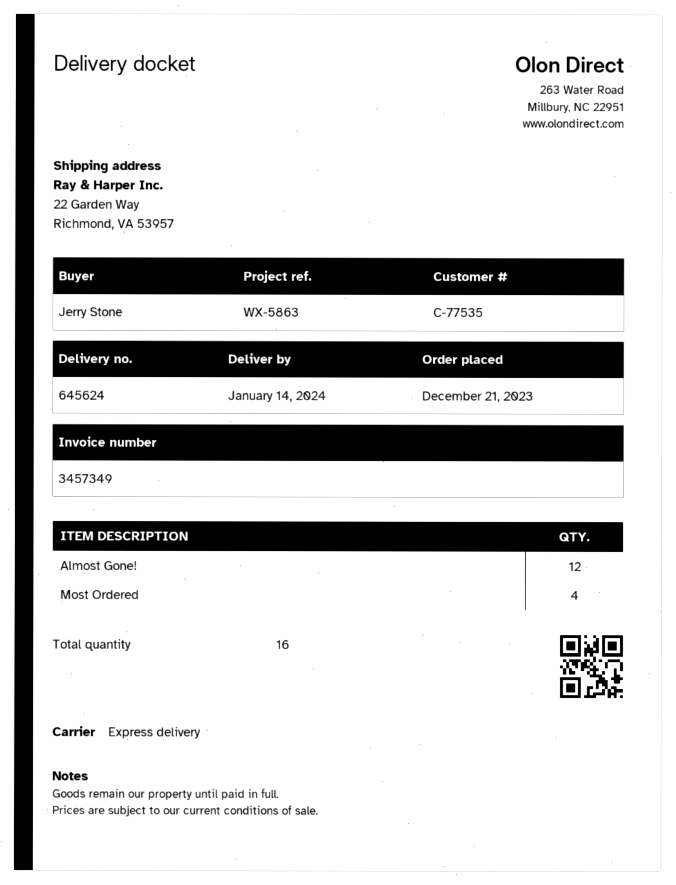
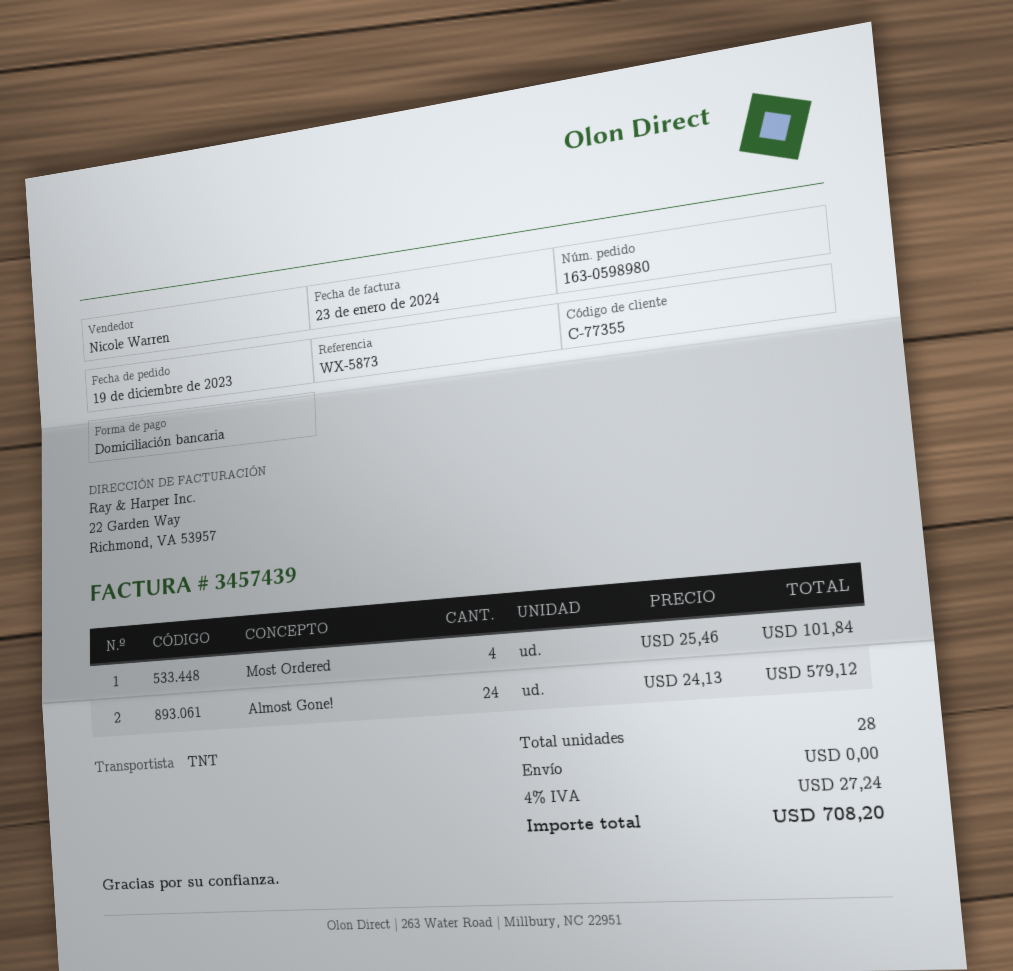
order date: 2023-12-21 -> 2023-12-19
invoice number: 3457349 -> 3457439
customer number: C-77535 -> C-77355
reference: WX-5863 -> WX-5873
shipping method: express -> TNT
Almost Gone!: 12 -> 24
total quantity: 16 -> 28

